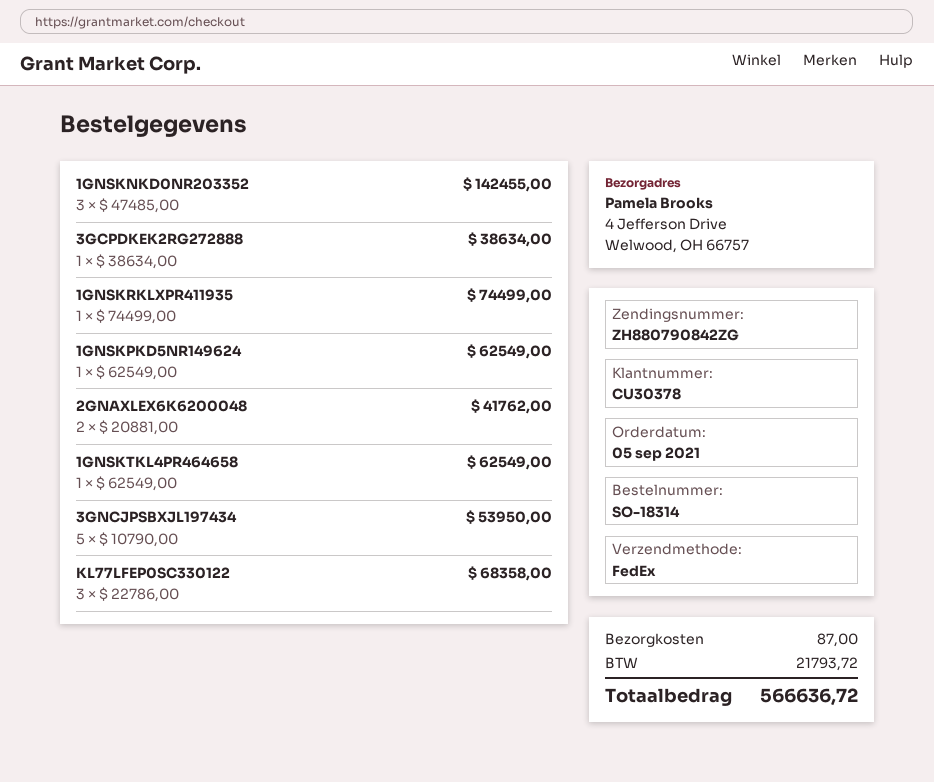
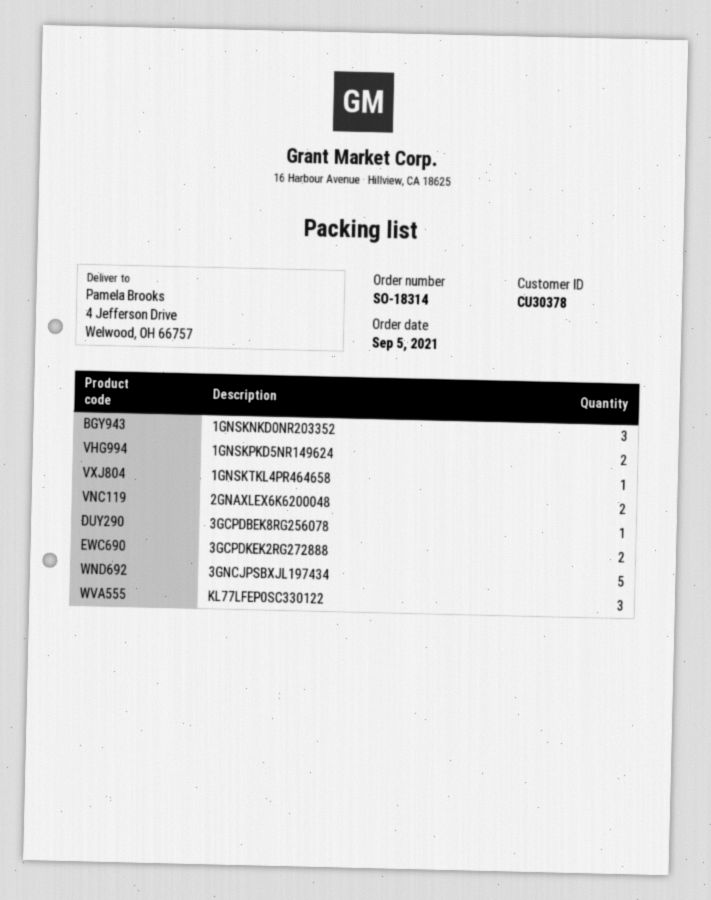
3GCPDKEK2RG272888: 1 -> 2
1GNSKRKLXPR411935: 1 -> none
1GNSKPKD5NR149624: 1 -> 2
3GCPDBEK8RG256078: none -> 1

